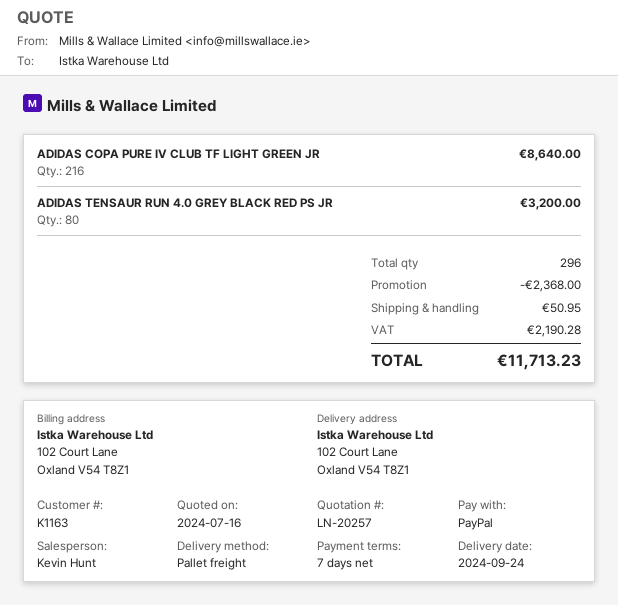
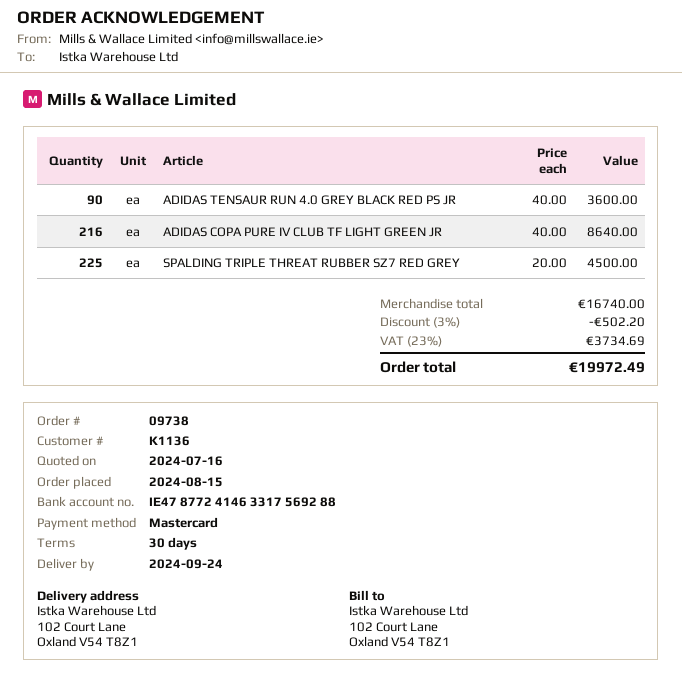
payment terms: 7 days -> 30 days
customer number: K1163 -> K1136
payment method: PayPal -> Mastercard
ADIDAS TENSAUR RUN 4.0 GREY BLACK RED PS JR: 80 for 3200.00 -> 90 for 3600.00
SPALDING TRIPLE THREAT RUBBER SZ7 RED GREY: none -> 225 for 4500.00
discount: 2368.00 -> 502.20
shipping: 50.95 -> none
tax: 2190.28 -> 3734.69
total: 11713.23 -> 19972.49

